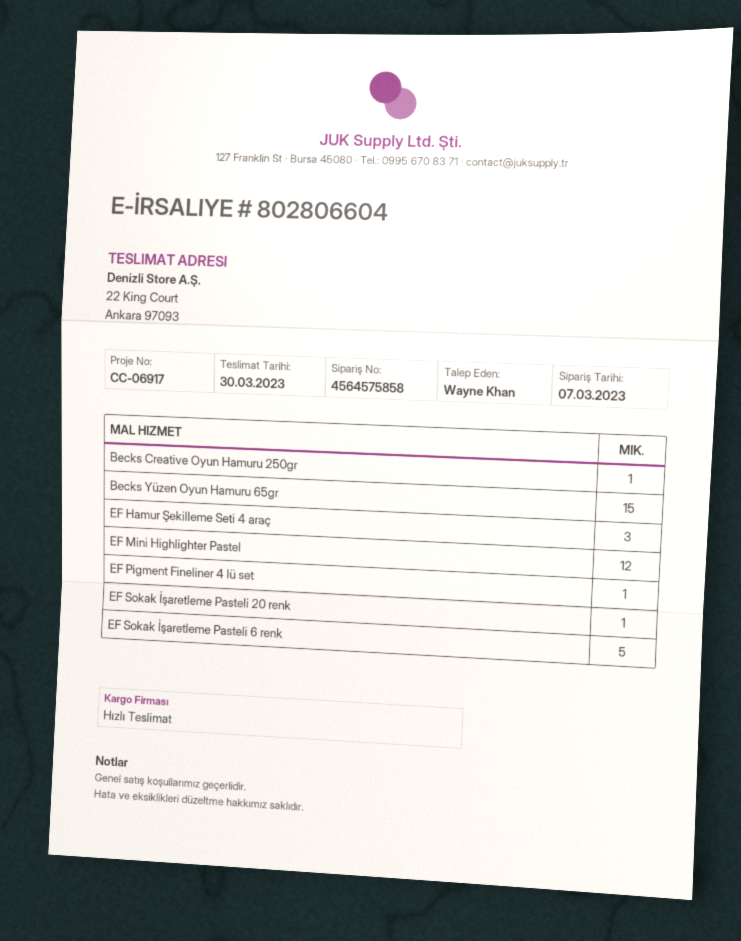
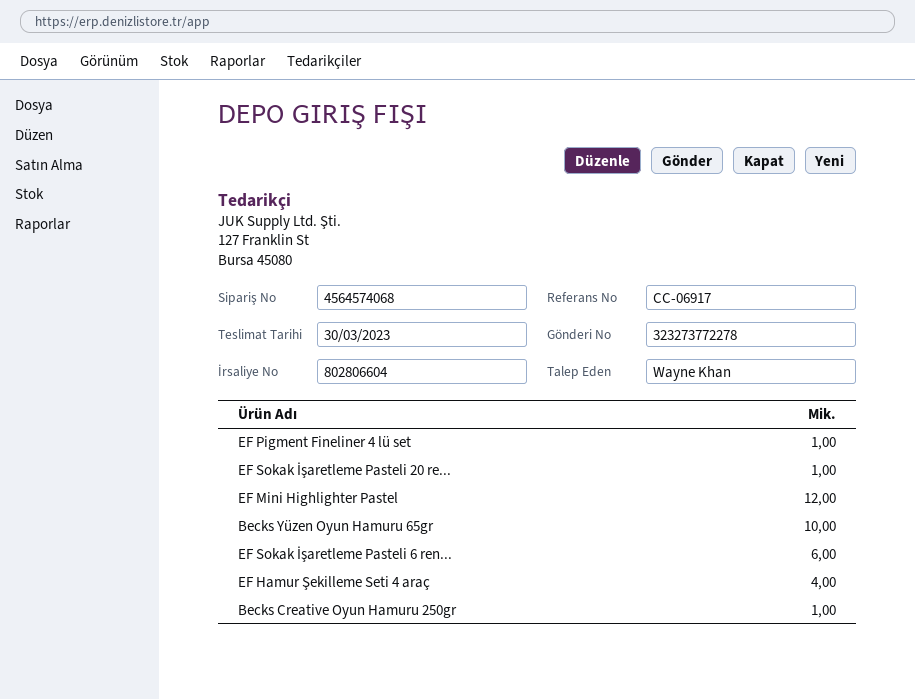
order number: 4564575858 -> 4564574068
Becks Yüzen Oyun Hamuru 65gr: 15 -> 10
EF Hamur Şekilleme Seti 4 araç: 3 -> 4
EF Sokak İşaretleme Pasteli 6 renk: 5 -> 6

